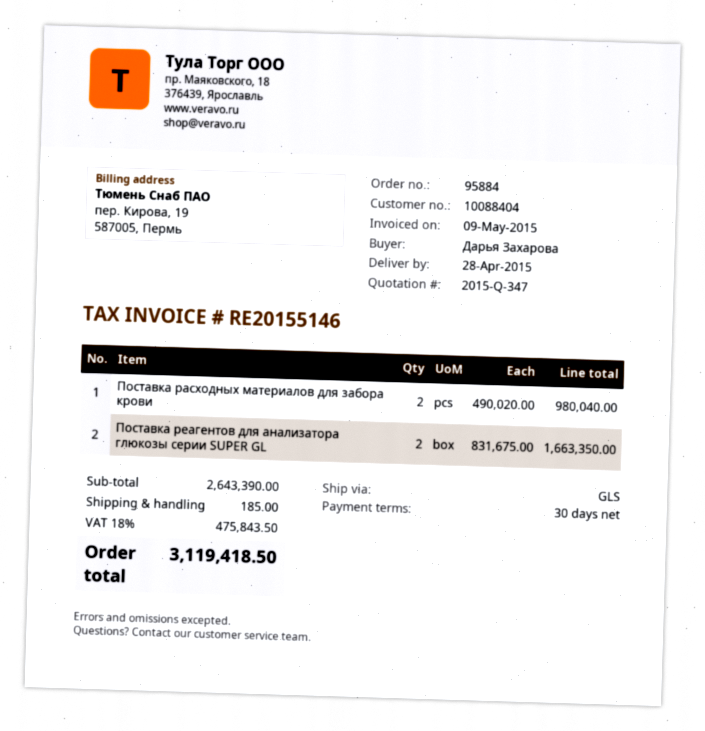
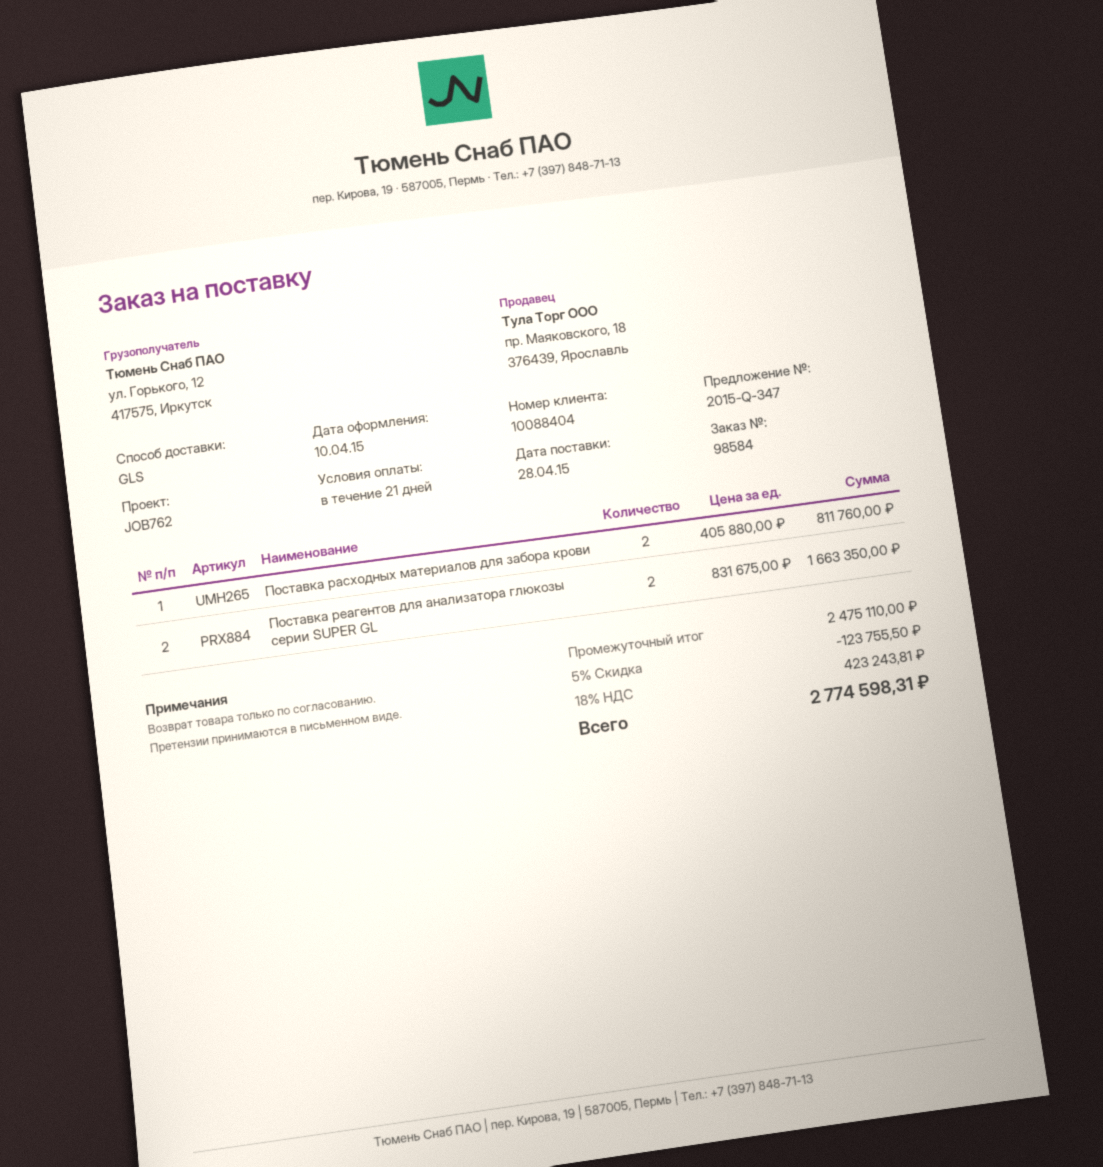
order number: 95884 -> 98584
payment terms: 30 days -> 21 days
Поставка расходных материалов для забора крови: 2 x 490020.00 = 980040.00 -> 2 x 405880.00 = 811760.00
subtotal: 2643390.00 -> 2475110.00
discount: none -> 5% = 123755.50
shipping: 185.00 -> none
tax: 18% = 475843.50 -> 18% = 423243.81
total: 3119418.50 -> 2774598.31

